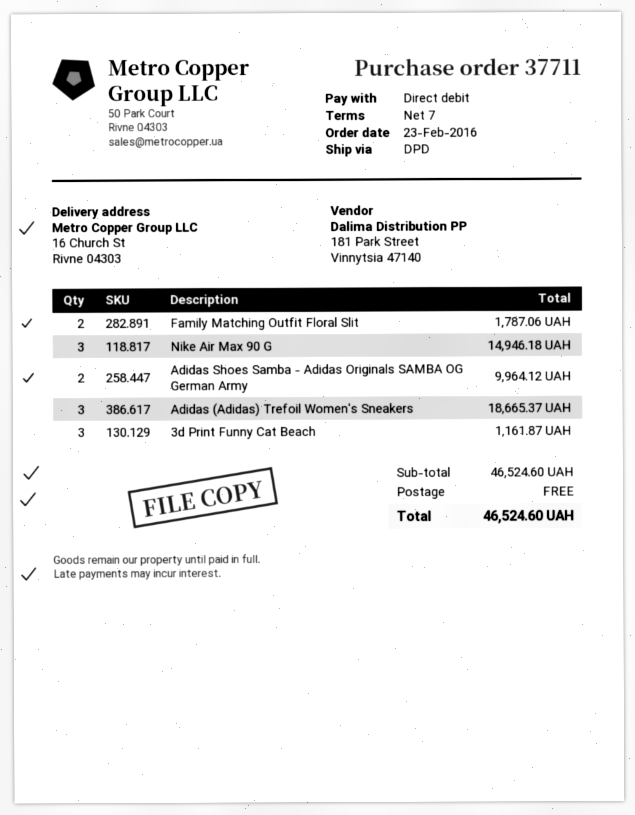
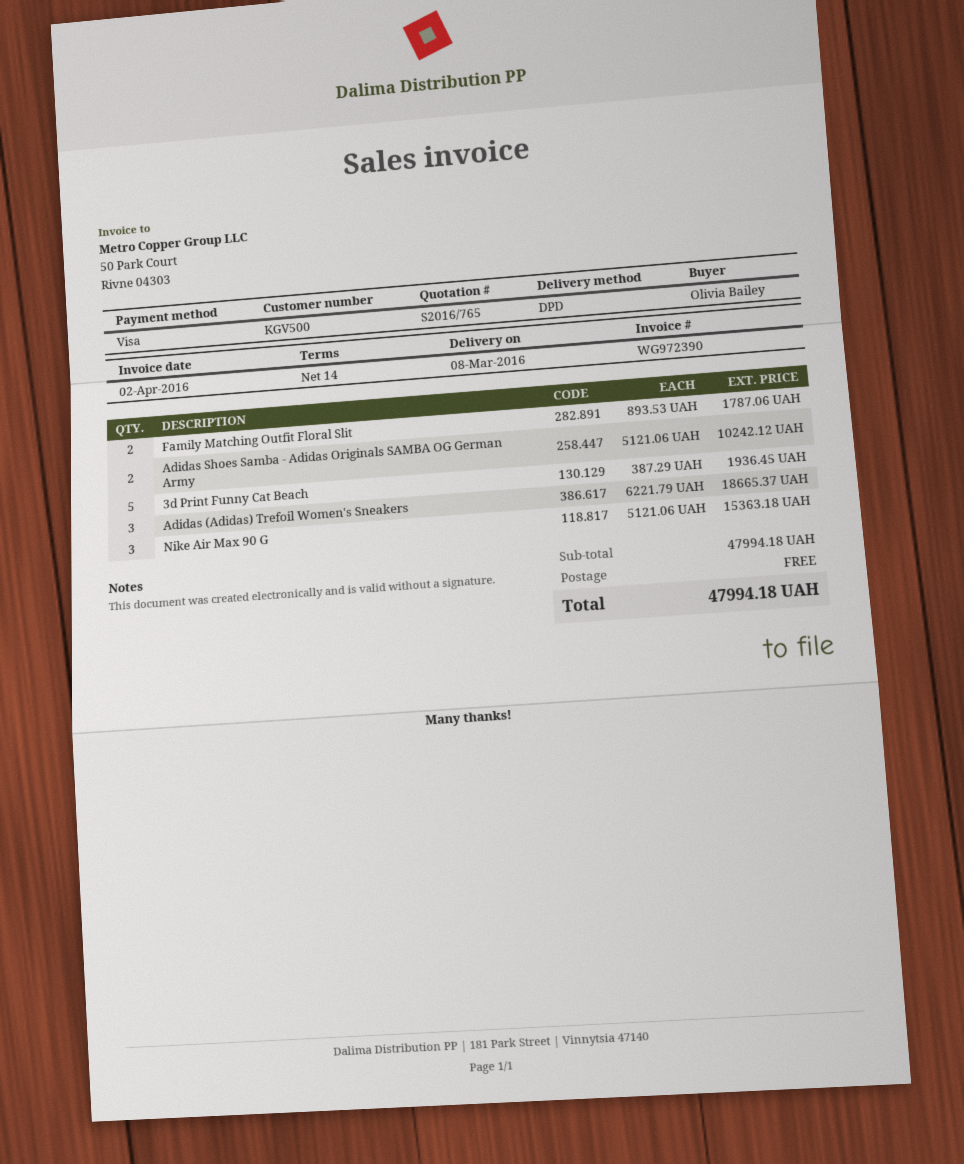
payment terms: 7 days -> 14 days
payment method: direct debit -> Visa
Nike Air Max 90 G: 3 for 14946.18 -> 3 for 15363.18
Adidas Shoes Samba - Adidas Originals SAMBA OG German Army: 2 for 9964.12 -> 2 for 10242.12
3d Print Funny Cat Beach: 3 for 1161.87 -> 5 for 1936.45
subtotal: 46524.60 -> 47994.18
total: 46524.60 -> 47994.18

